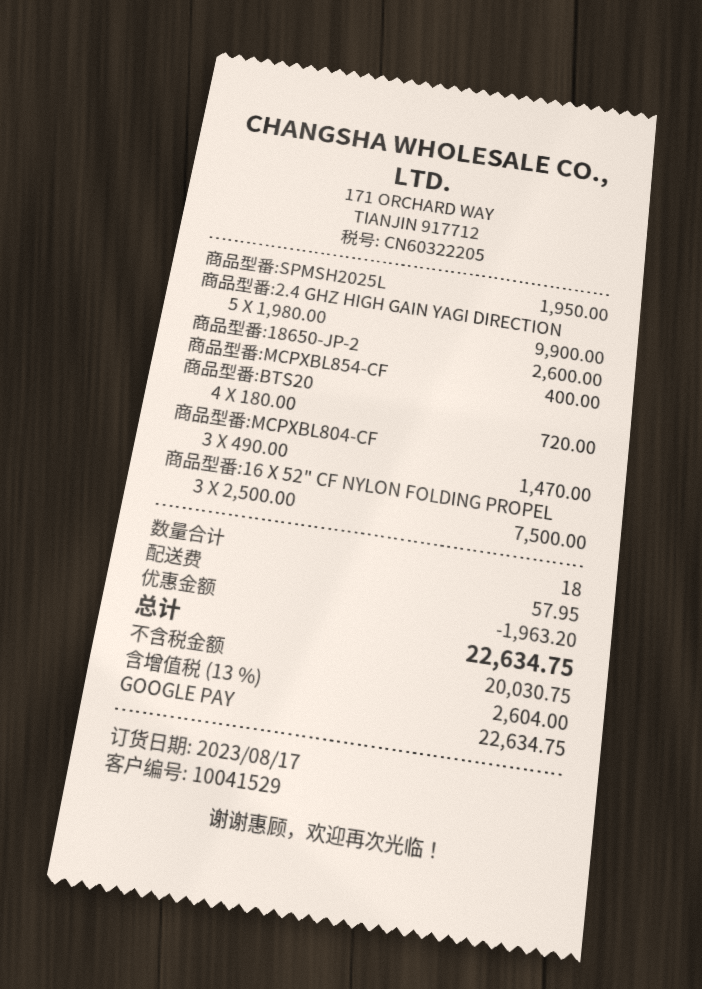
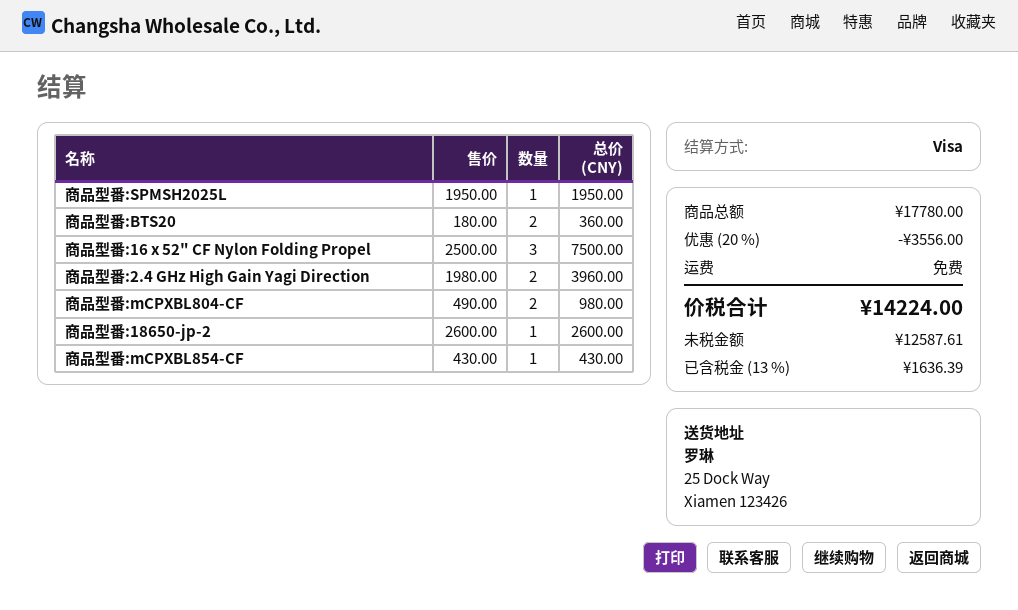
payment method: Google Pay -> Visa
商品型番:2.4 GHZ HIGH GAIN YAGI DIRECTION: 5 x 1980.00 = 9900.00 -> 2 x 1980.00 = 3960.00
商品型番:MCPXBL854-CF: 1 x 400.00 = 400.00 -> 1 x 430.00 = 430.00
商品型番:BTS20: 4 x 180.00 = 720.00 -> 2 x 180.00 = 360.00
商品型番:MCPXBL804-CF: 3 x 490.00 = 1470.00 -> 2 x 490.00 = 980.00
discount: 1963.20 -> 3556.00
shipping: 57.95 -> 0.00
net: 20030.75 -> 12587.61
tax: 13% = 2604.00 -> 13% = 1636.39
total: 22634.75 -> 14224.00

